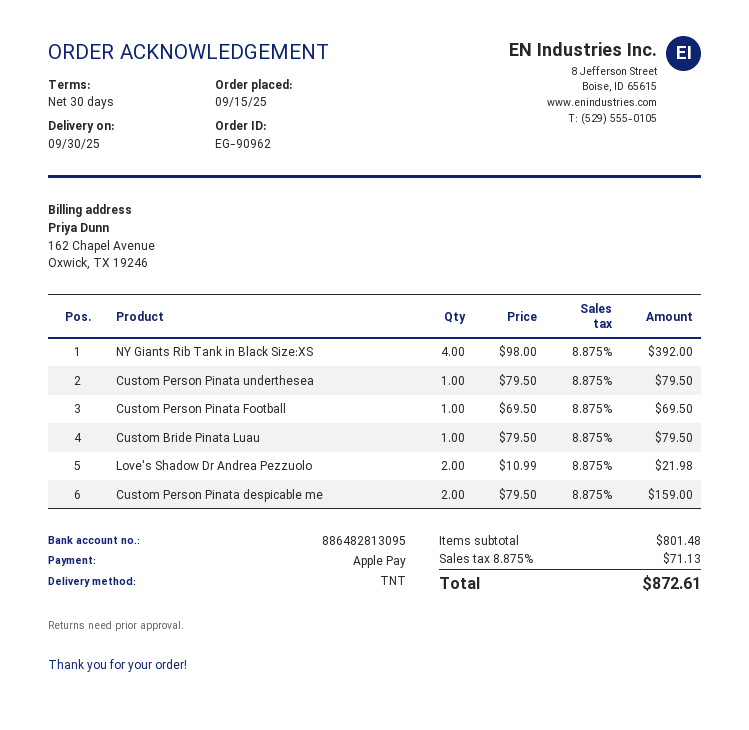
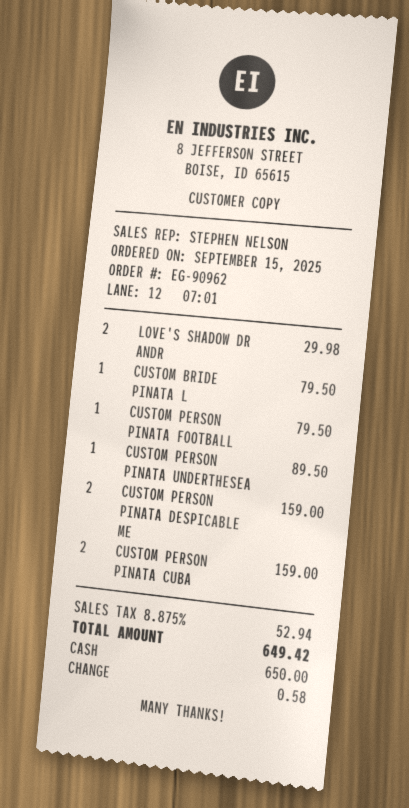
payment method: Apple Pay -> cash
NY Giants Rib Tank in Black Size:XS: 4 for 392.00 -> none
Custom Person Pinata underthesea: 1 for 79.50 -> 1 for 89.50
Custom Person Pinata Football: 1 for 69.50 -> 1 for 79.50
Love's Shadow Dr Andrea Pezzuolo: 2 for 21.98 -> 2 for 29.98
CUSTOM PERSON PINATA CUBA: none -> 2 for 159.00
tax: 8.875% = 71.13 -> 8.875% = 52.94
total: 872.61 -> 649.42

